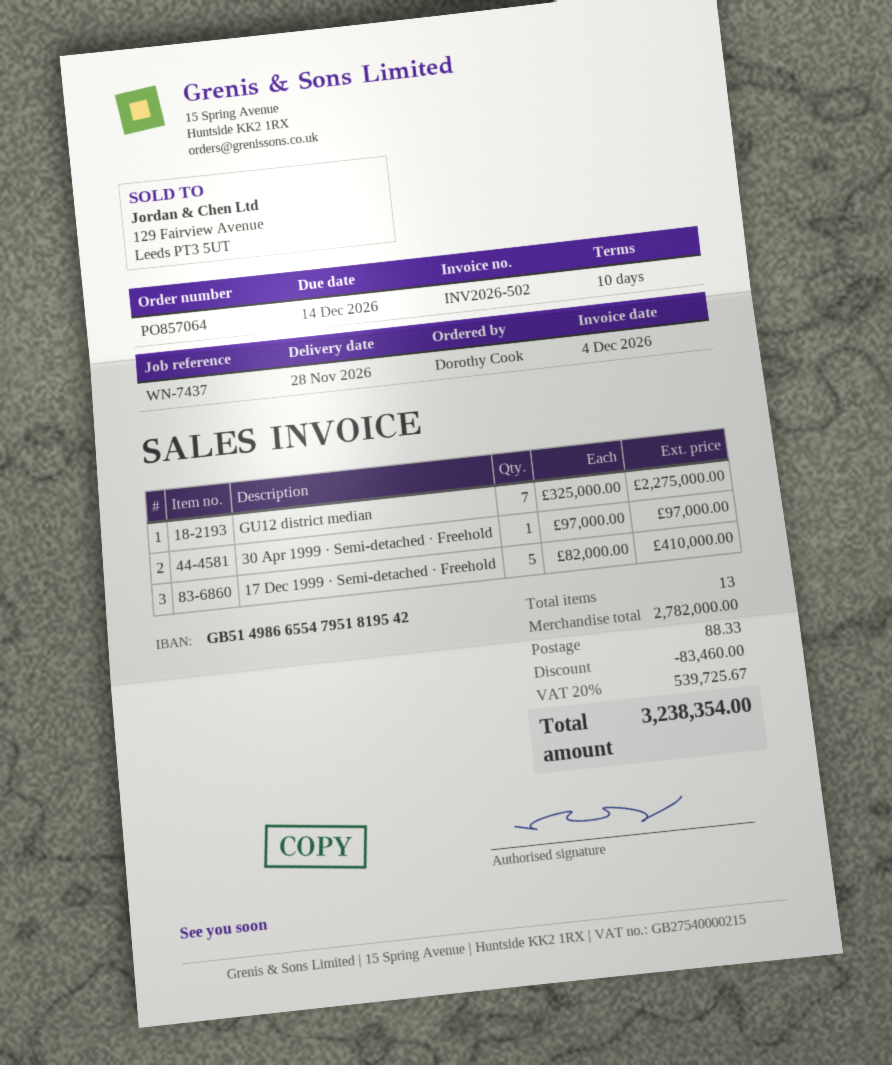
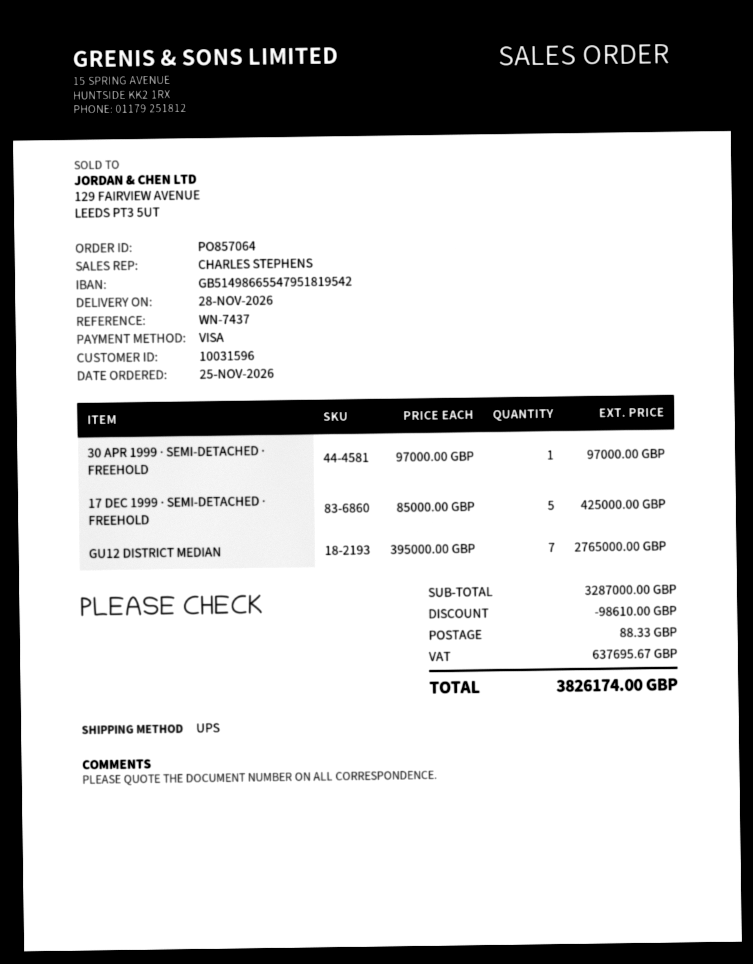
GU12 district median: 7 x 325000.00 = 2275000.00 -> 7 x 395000.00 = 2765000.00
17 Dec 1999 · Semi-detached · Freehold: 5 x 82000.00 = 410000.00 -> 5 x 85000.00 = 425000.00
subtotal: 2782000.00 -> 3287000.00
discount: 83460.00 -> 98610.00
tax: 539725.67 -> 637695.67
total: 3238354.00 -> 3826174.00

